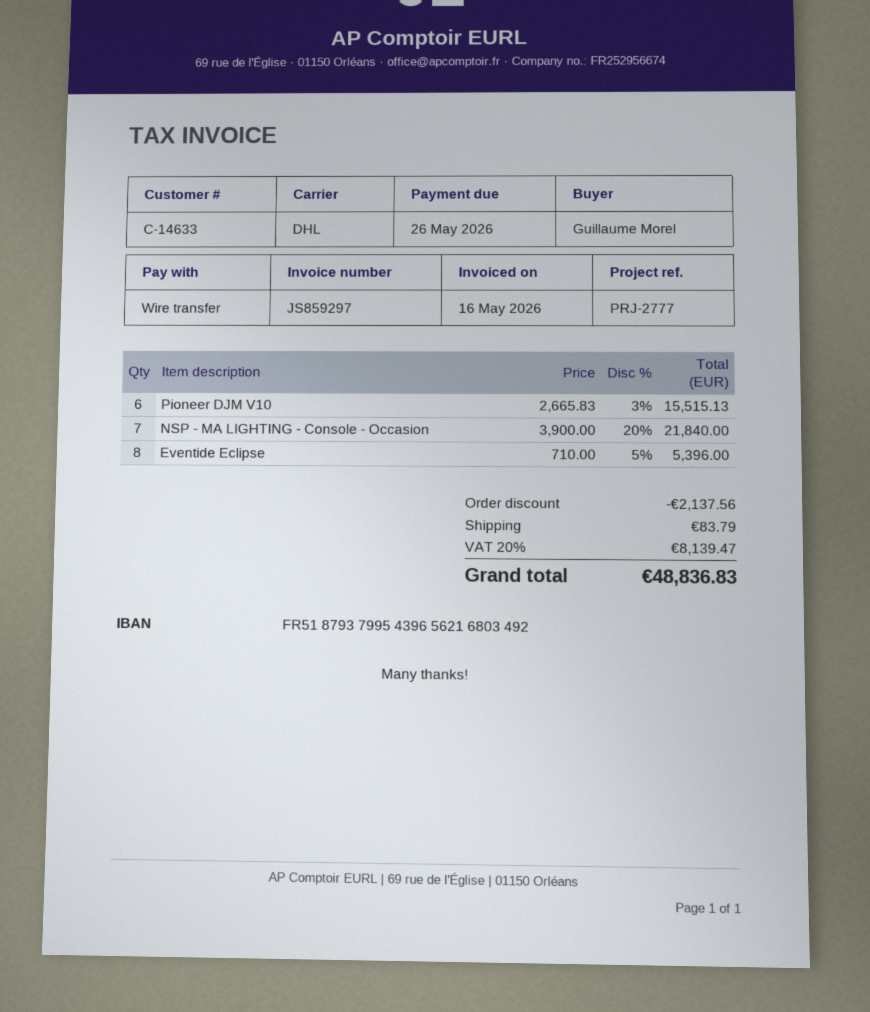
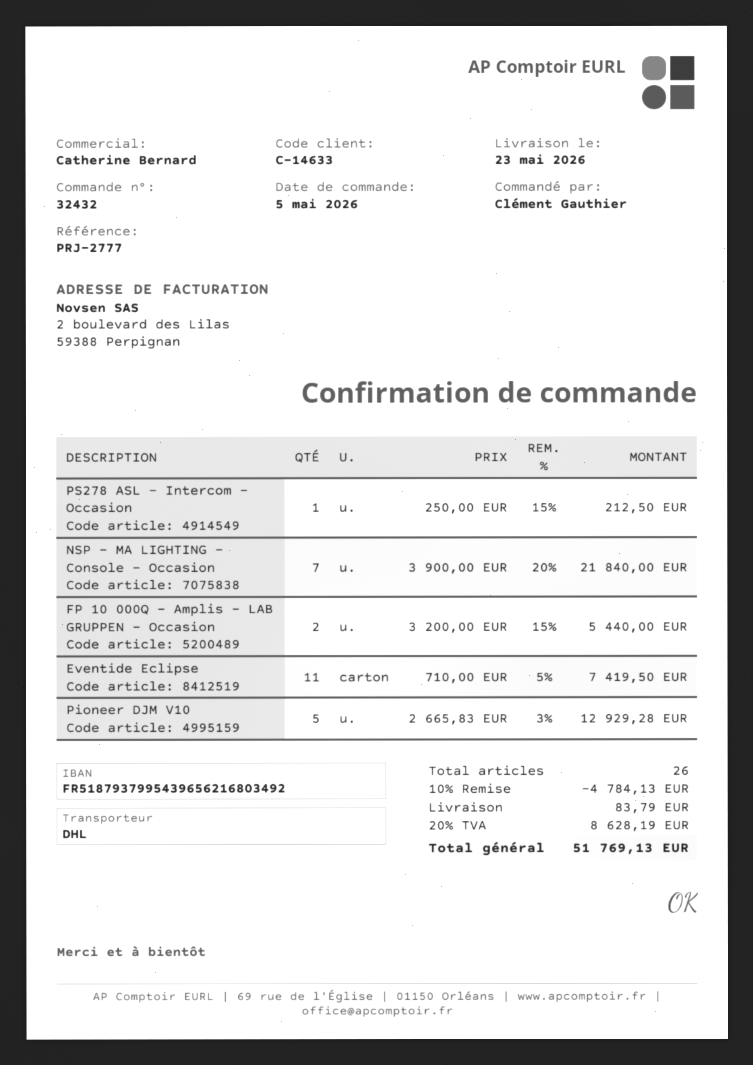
ordered by: Guillaume Morel -> Clément Gauthier
Pioneer DJM V10: 6 x 2665.83 - 3% = 15515.13 -> 5 x 2665.83 - 3% = 12929.28
Eventide Eclipse: 8 x 710.00 - 5% = 5396.00 -> 11 x 710.00 - 5% = 7419.50
PS278 ASL - Intercom - Occasion: none -> 1 x 250.00 - 15% = 212.50
FP 10 000Q - Amplis - LAB GRUPPEN - Occasion: none -> 2 x 3200.00 - 15% = 5440.00
discount: 2137.56 -> 4784.13
tax: 20% = 8139.47 -> 20% = 8628.19
total: 48836.83 -> 51769.13

